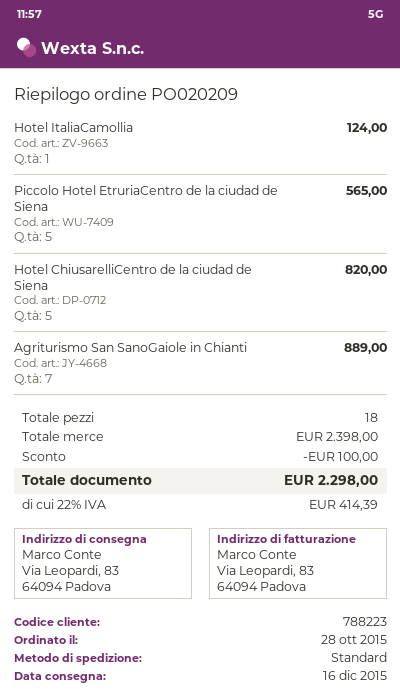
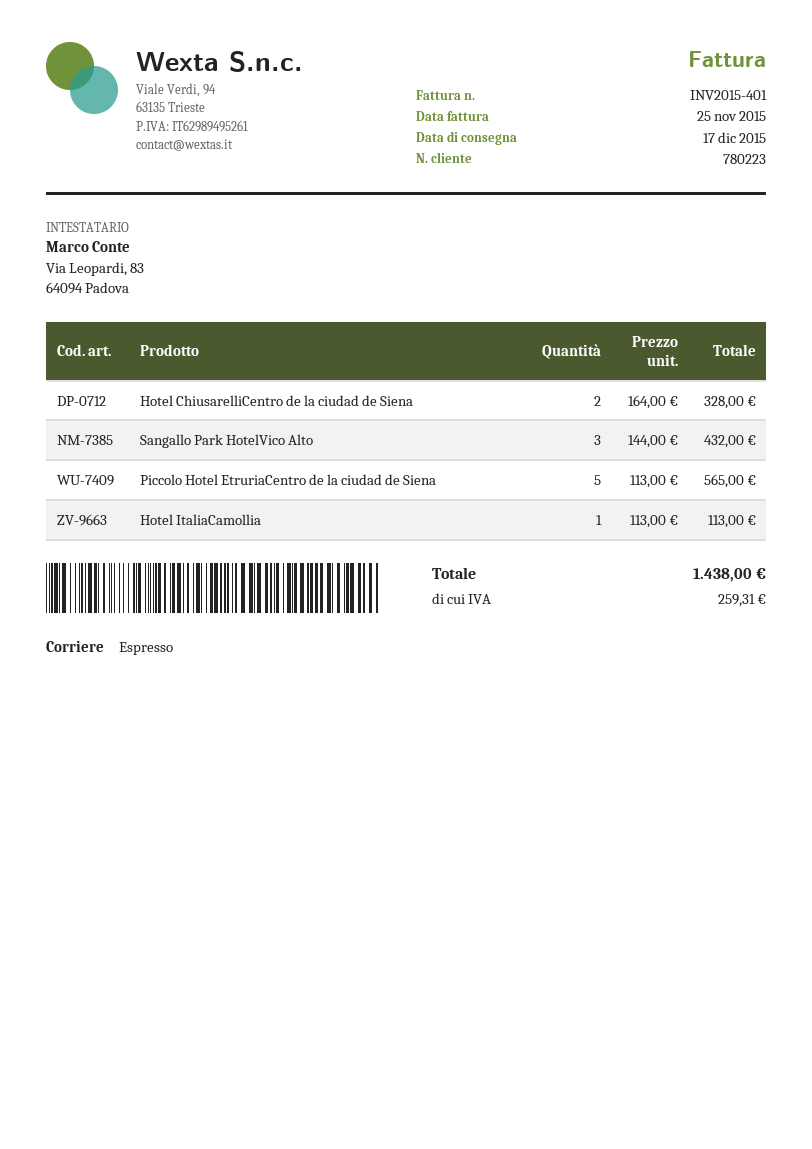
delivery date: 2015-12-16 -> 2015-12-17
customer number: 788223 -> 780223
shipping method: standard -> express
Hotel ItaliaCamollia: 1 for 124.00 -> 1 for 113.00
Hotel ChiusarelliCentro de la ciudad de Siena: 5 for 820.00 -> 2 for 328.00
Agriturismo San SanoGaiole in Chianti: 7 for 889.00 -> none
Sangallo Park HotelVico Alto: none -> 3 for 432.00
discount: 100.00 -> none
tax: 414.39 -> 259.31
total: 2298.00 -> 1438.00

